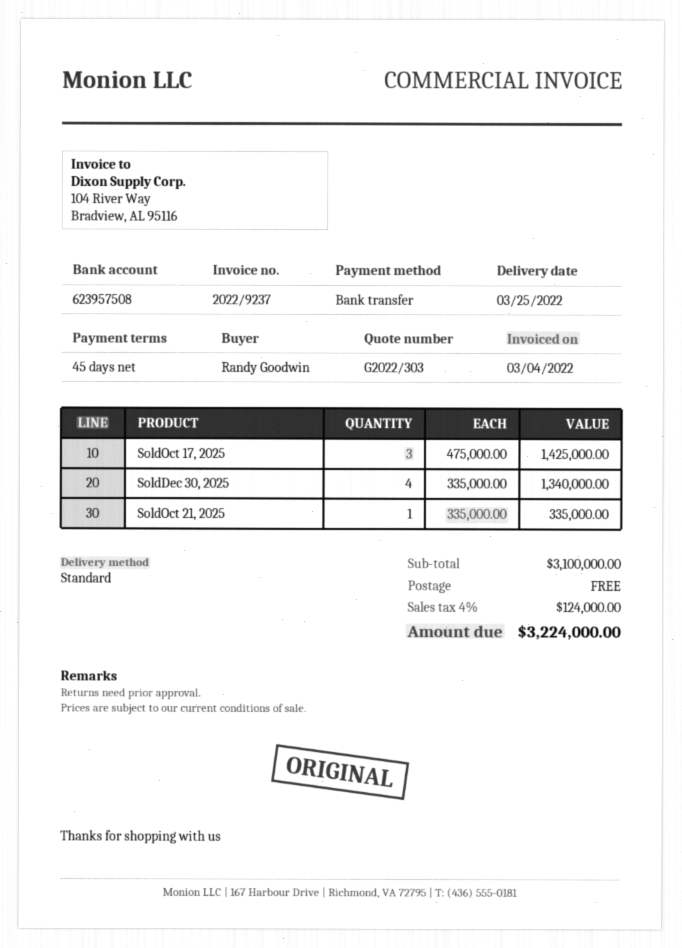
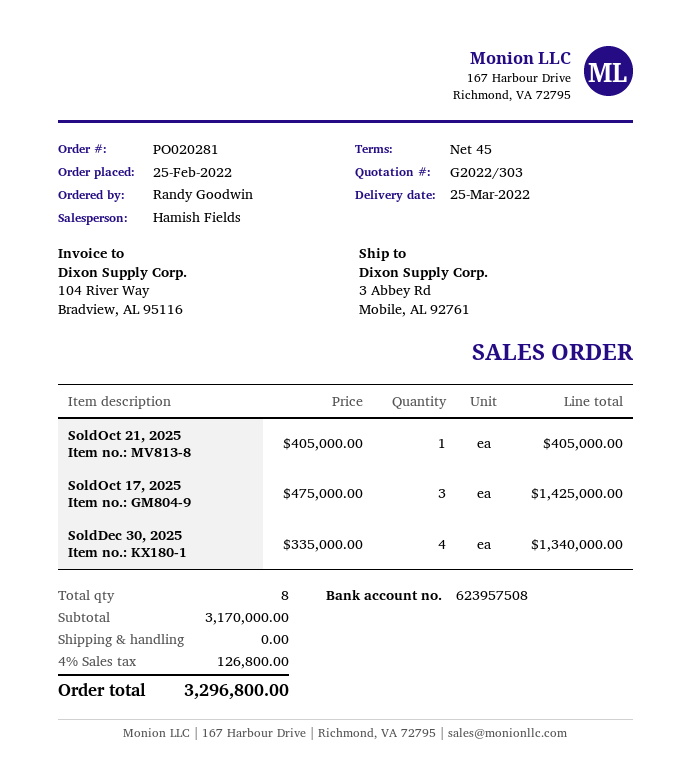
SoldOct 21, 2025: 1 x 335000.00 = 335000.00 -> 1 x 405000.00 = 405000.00
subtotal: 3100000.00 -> 3170000.00
tax: 4% = 124000.00 -> 4% = 126800.00
total: 3224000.00 -> 3296800.00

